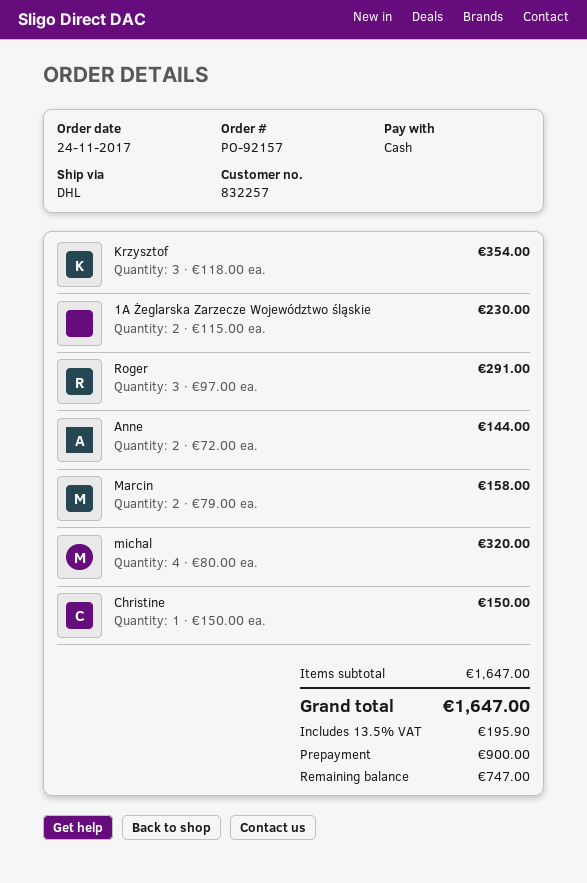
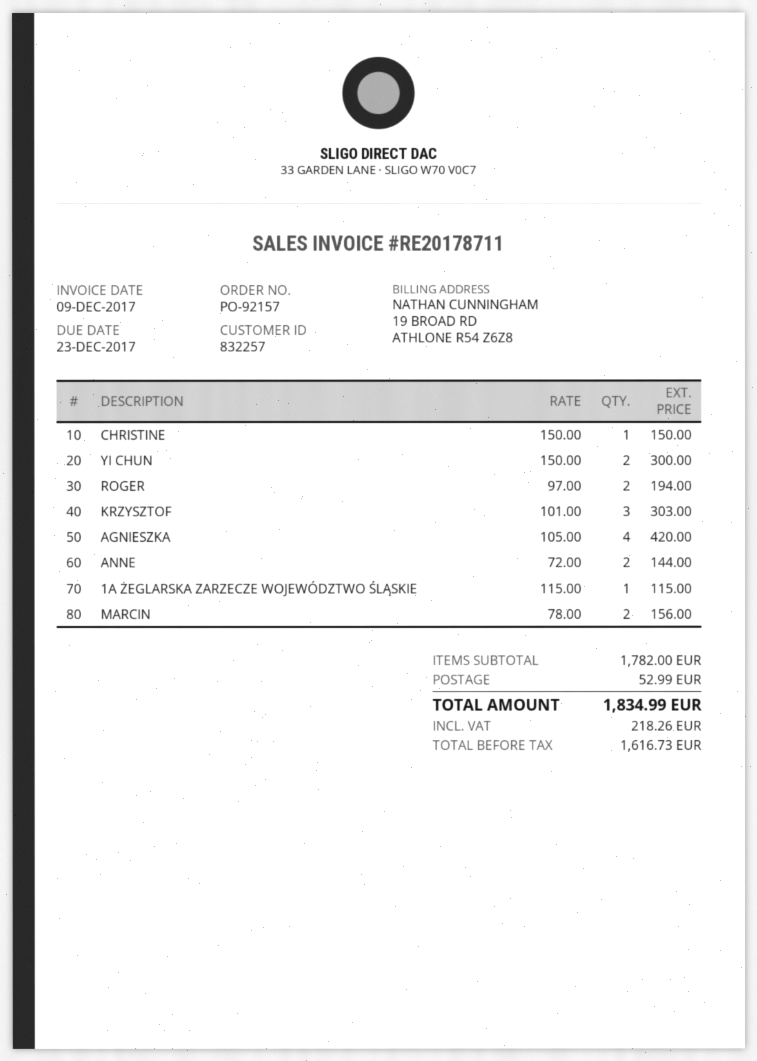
Krzysztof: 3 x 118.00 = 354.00 -> 3 x 101.00 = 303.00
1A Żeglarska Zarzecze Województwo śląskie: 2 x 115.00 = 230.00 -> 1 x 115.00 = 115.00
Roger: 3 x 97.00 = 291.00 -> 2 x 97.00 = 194.00
Marcin: 2 x 79.00 = 158.00 -> 2 x 78.00 = 156.00
michal: 4 x 80.00 = 320.00 -> none
YI CHUN: none -> 2 x 150.00 = 300.00
AGNIESZKA: none -> 4 x 105.00 = 420.00
subtotal: 1647.00 -> 1782.00
shipping: none -> 52.99
tax: 195.90 -> 218.26
total: 1647.00 -> 1834.99

